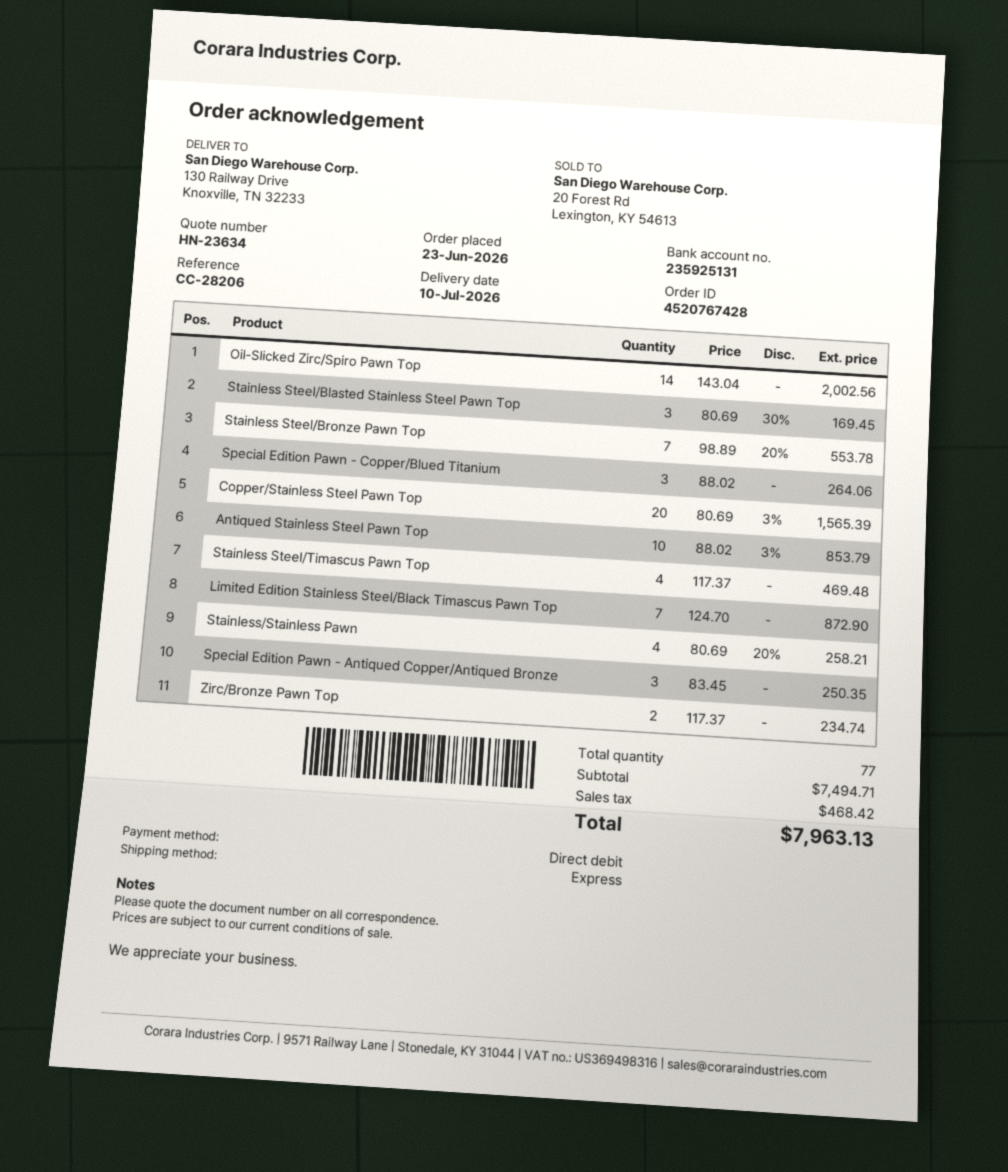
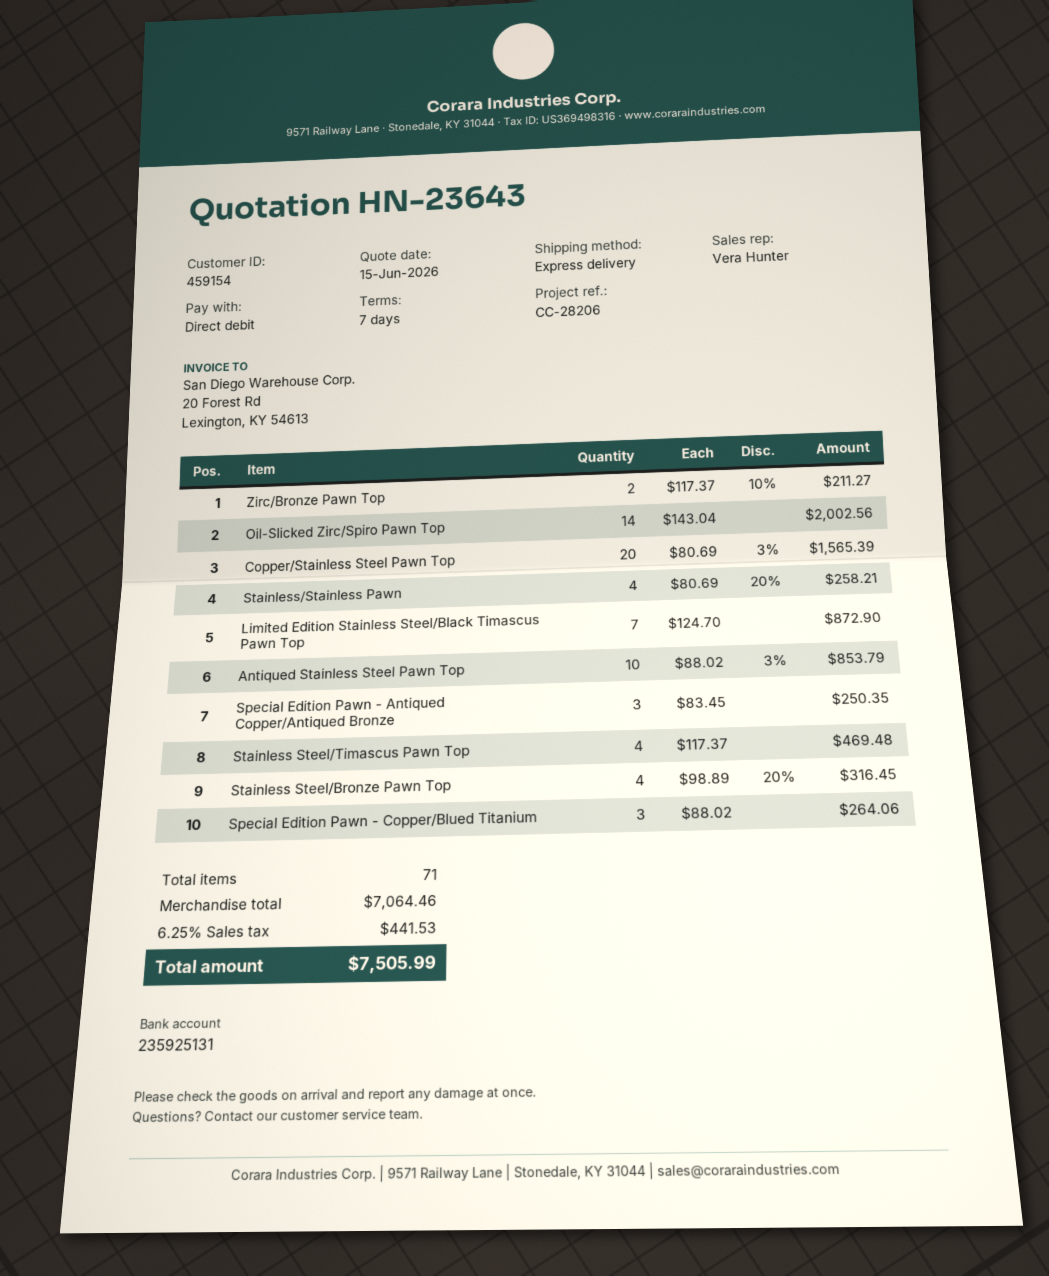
quote number: HN-23634 -> HN-23643
Stainless Steel/Blasted Stainless Steel Pawn Top: 3 x 80.69 - 30% = 169.45 -> none
Stainless Steel/Bronze Pawn Top: 7 x 98.89 - 20% = 553.78 -> 4 x 98.89 - 20% = 316.45
Zirc/Bronze Pawn Top: 2 x 117.37 = 234.74 -> 2 x 117.37 - 10% = 211.27
total quantity: 77 -> 71
subtotal: 7494.71 -> 7064.46
tax: 468.42 -> 441.53
total: 7963.13 -> 7505.99

